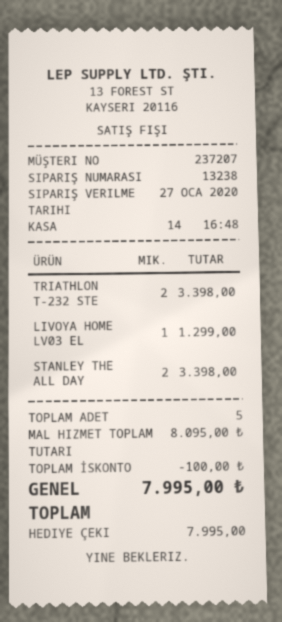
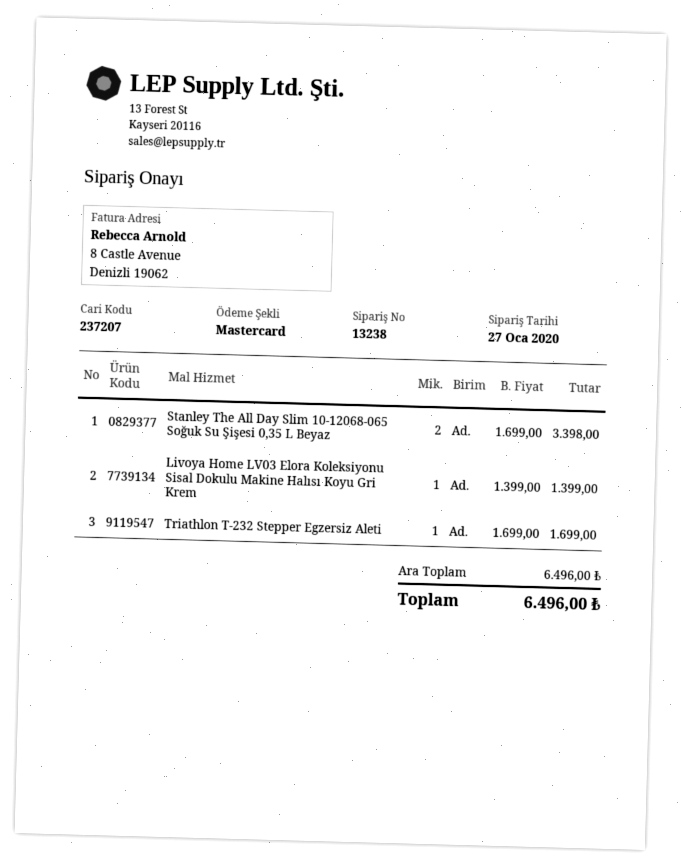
payment method: gift card -> Mastercard
TRIATHLON T-232 STE: 2 for 3398.00 -> 1 for 1699.00
LIVOYA HOME LV03 EL: 1 for 1299.00 -> 1 for 1399.00
subtotal: 8095.00 -> 6496.00
discount: 100.00 -> none
total: 7995.00 -> 6496.00

